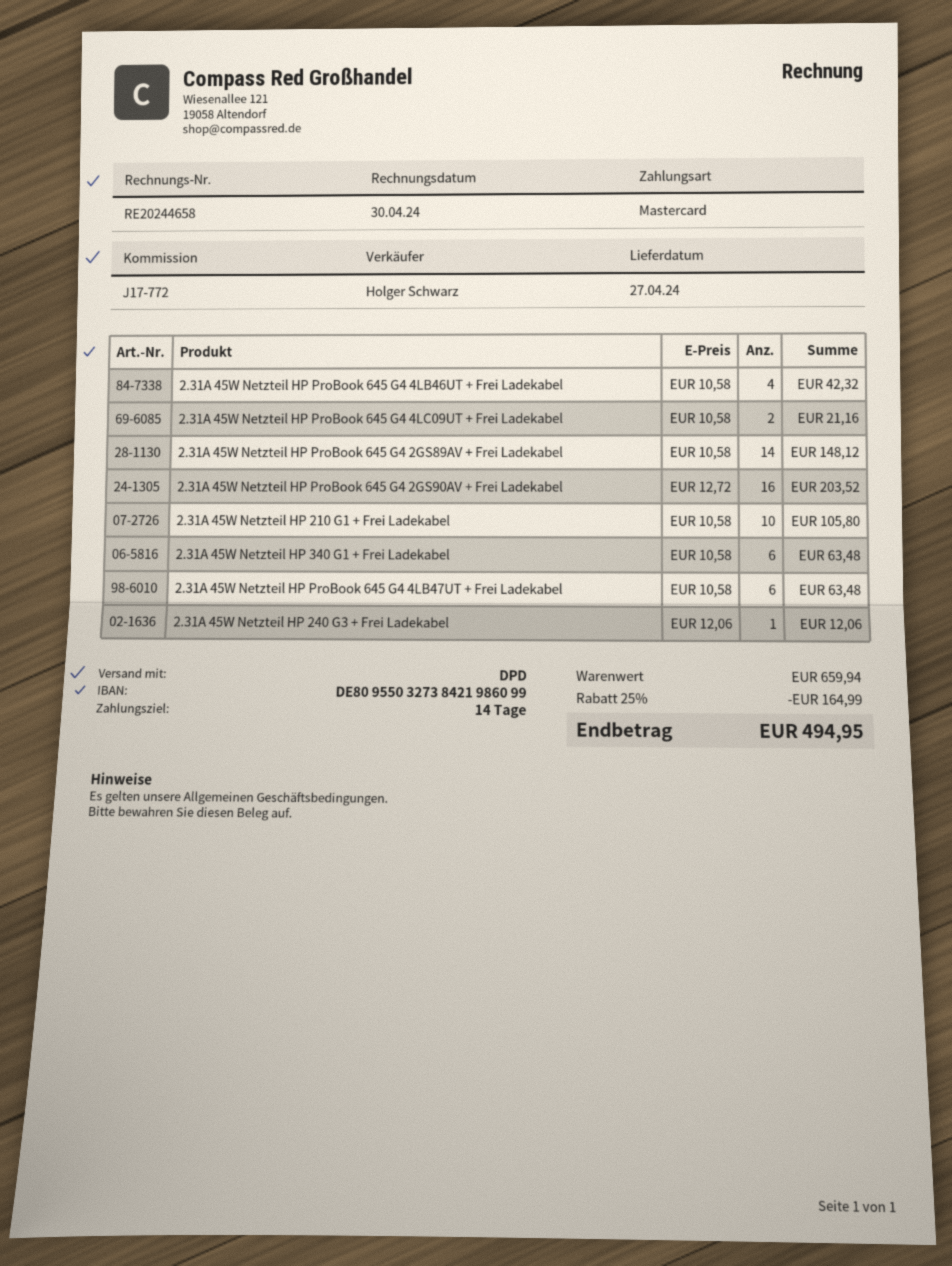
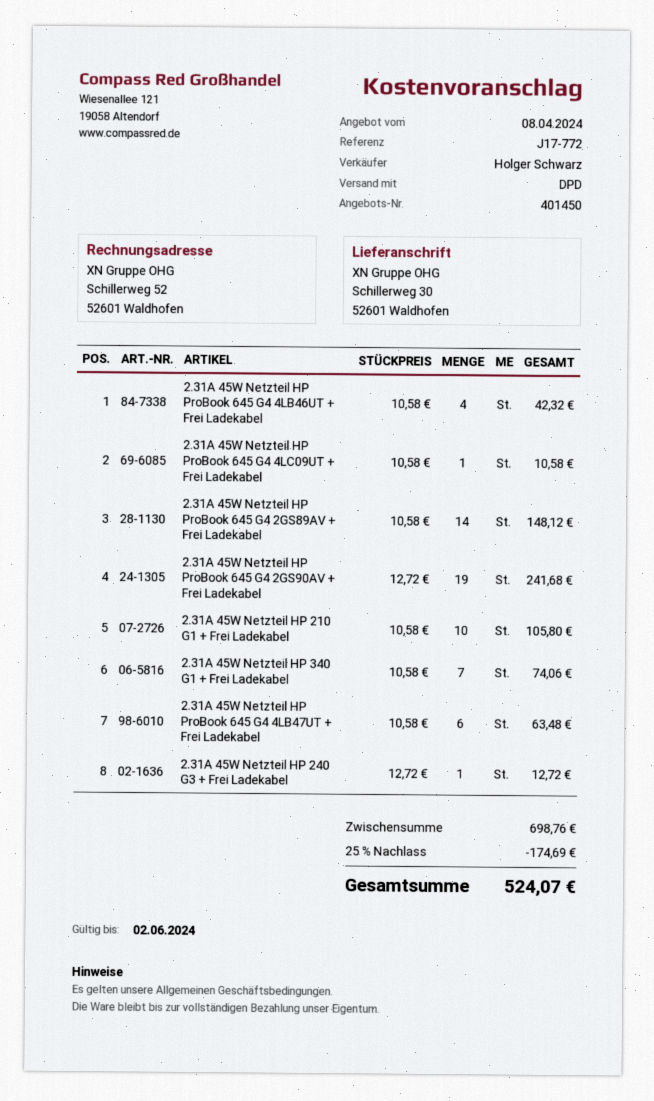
2.31A 45W Netzteil HP ProBook 645 G4 4LC09UT + Frei Ladekabel: 2 x 10.58 = 21.16 -> 1 x 10.58 = 10.58
2.31A 45W Netzteil HP ProBook 645 G4 2GS90AV + Frei Ladekabel: 16 x 12.72 = 203.52 -> 19 x 12.72 = 241.68
2.31A 45W Netzteil HP 340 G1 + Frei Ladekabel: 6 x 10.58 = 63.48 -> 7 x 10.58 = 74.06
2.31A 45W Netzteil HP 240 G3 + Frei Ladekabel: 1 x 12.06 = 12.06 -> 1 x 12.72 = 12.72
subtotal: 659.94 -> 698.76
discount: 25% = 164.99 -> 25% = 174.69
total: 494.95 -> 524.07

